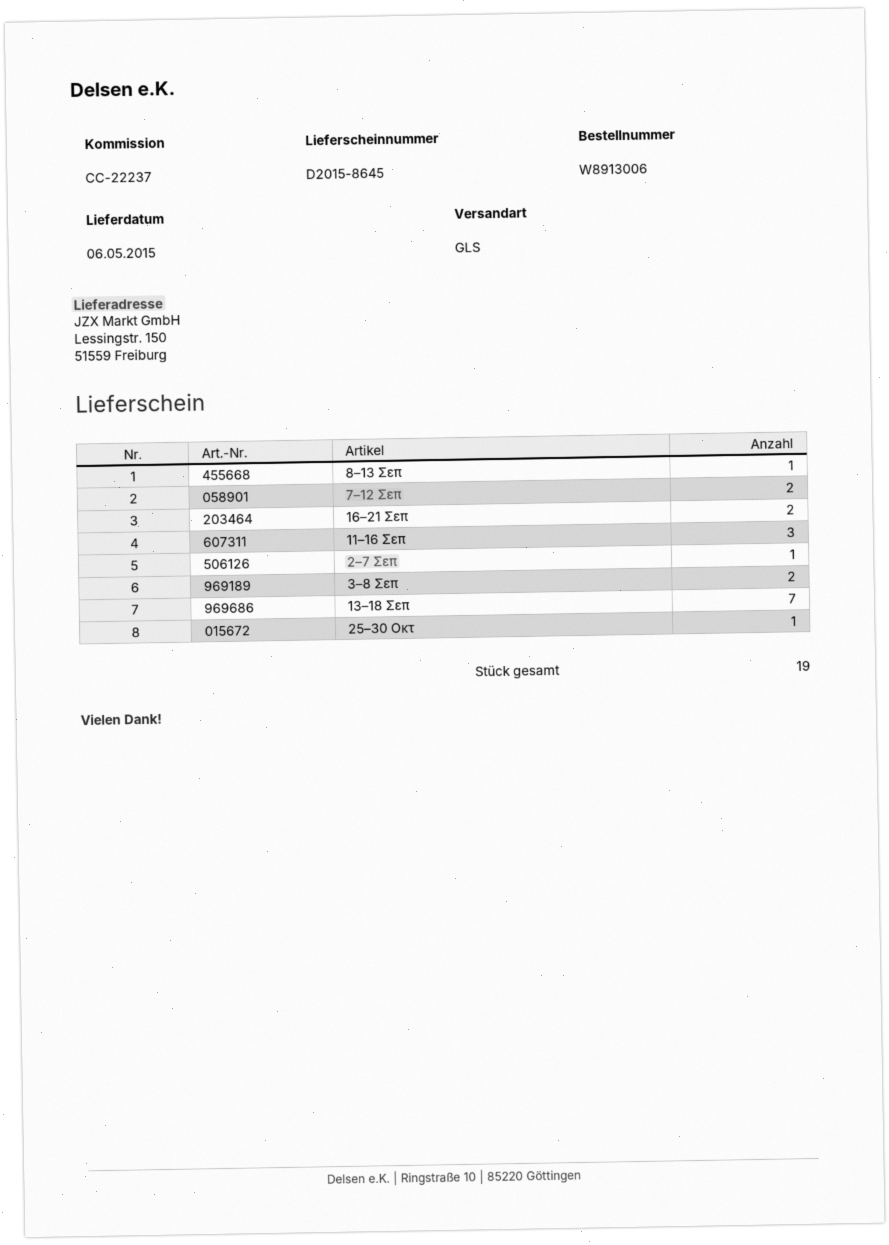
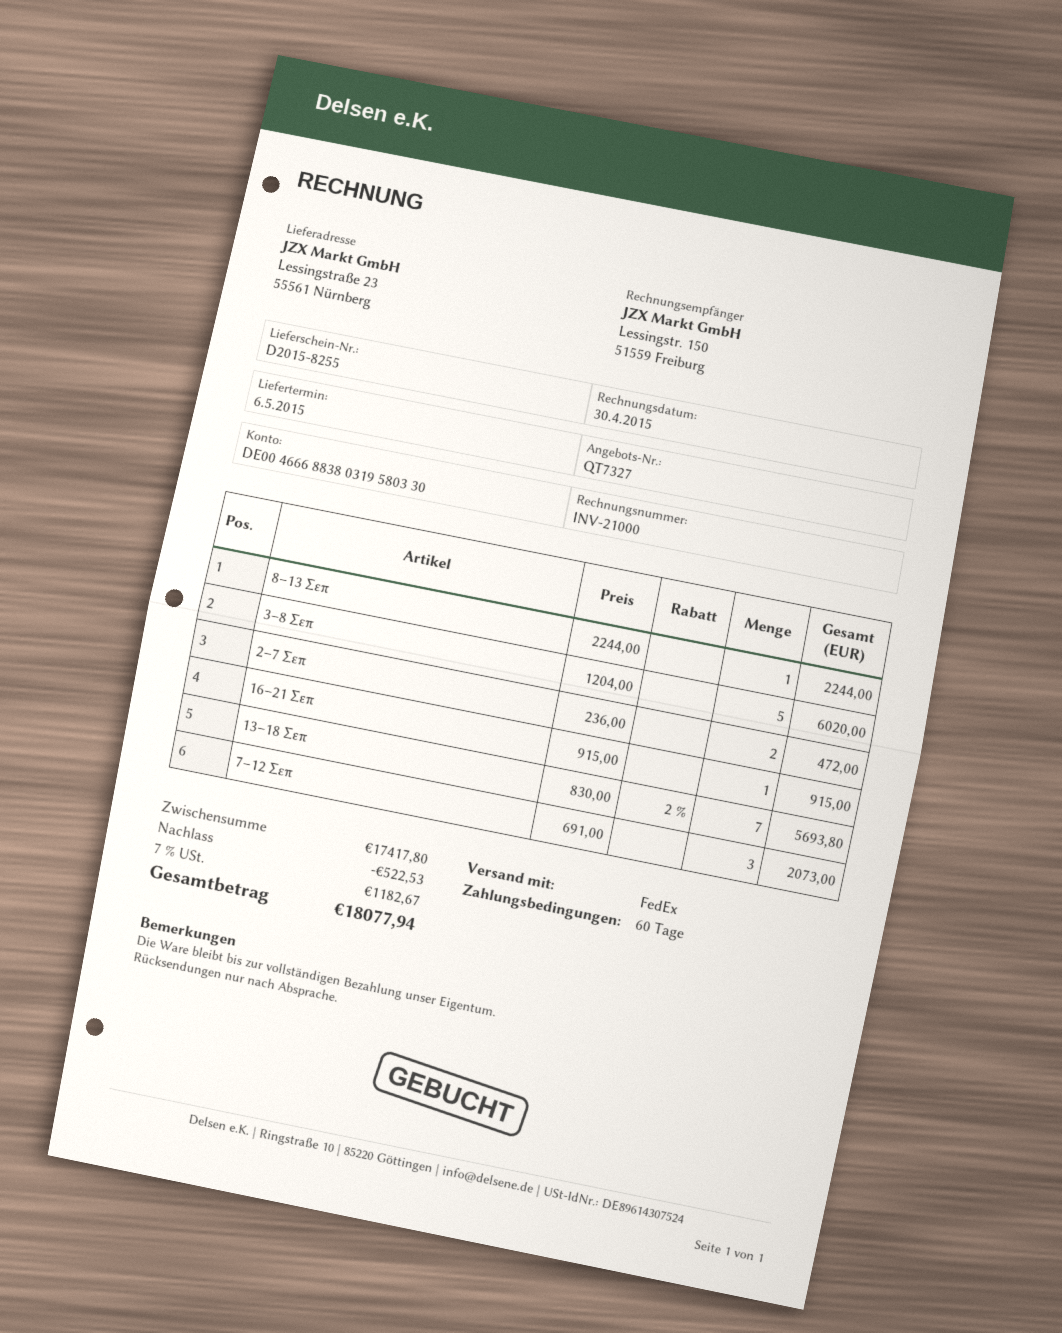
delivery note number: D2015-8645 -> D2015-8255
shipping method: GLS -> FedEx
ship to: Lessingstr. 150, 51559 Freiburg -> Lessingstraße 23, 55561 Nürnberg
7–12 Σεπ: 2 -> 3
16–21 Σεπ: 2 -> 1
11–16 Σεπ: 3 -> none
2–7 Σεπ: 1 -> 2
3–8 Σεπ: 2 -> 5
25–30 Οκτ: 1 -> none

